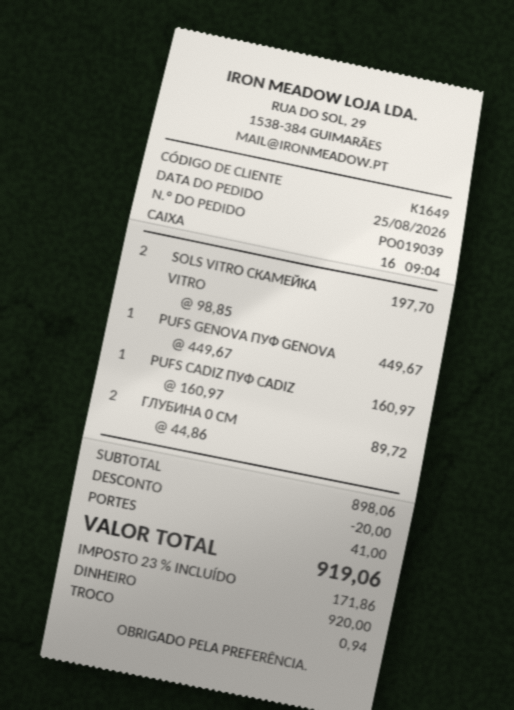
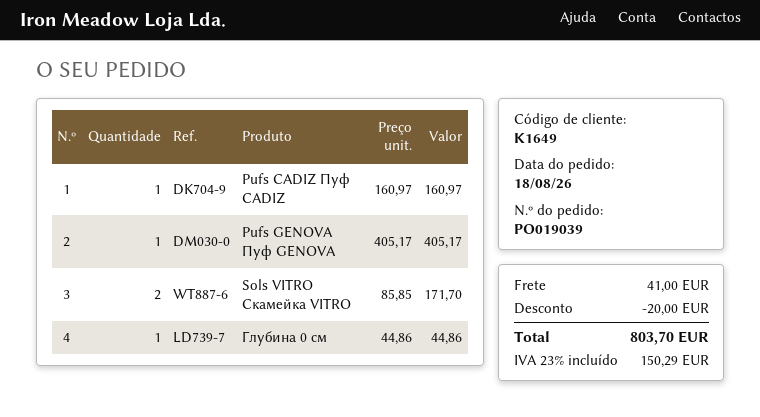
order date: 2026-08-25 -> 2026-08-18
SOLS VITRO СКАМЕЙКА VITRO: 2 x 98.85 = 197.70 -> 2 x 85.85 = 171.70
PUFS GENOVA ПУФ GENOVA: 1 x 449.67 = 449.67 -> 1 x 405.17 = 405.17
ГЛУБИНА 0 СМ: 2 x 44.86 = 89.72 -> 1 x 44.86 = 44.86
tax: 23% = 171.86 -> 23% = 150.29
total: 919.06 -> 803.70

